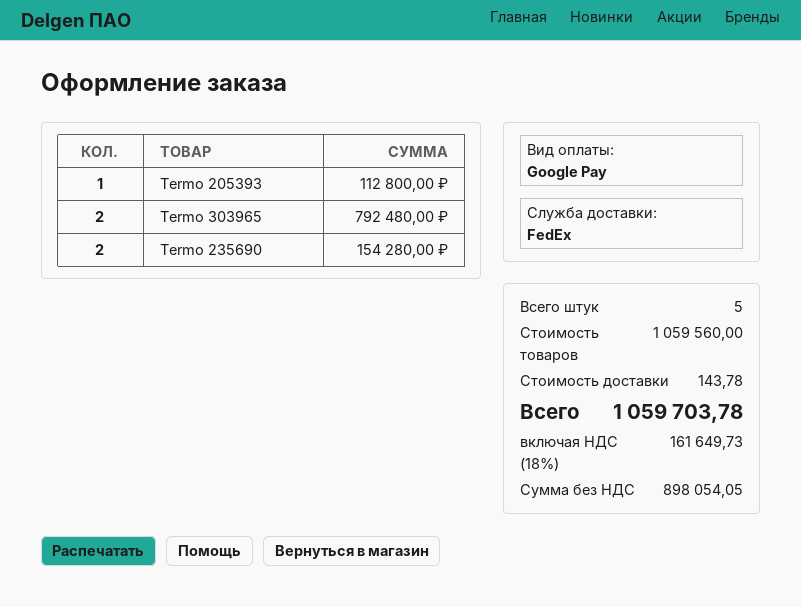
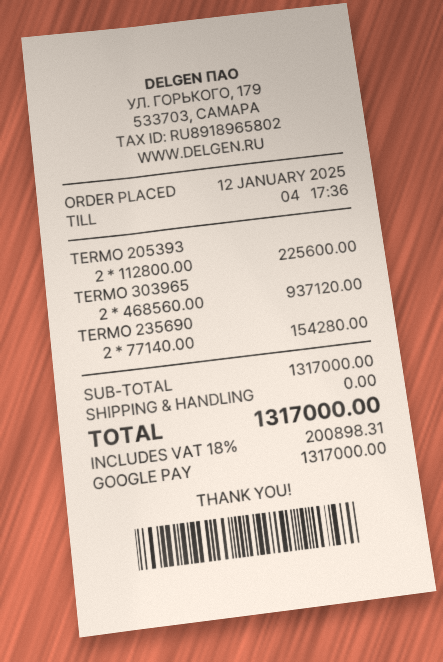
Termo 205393: 1 for 112800.00 -> 2 for 225600.00
Termo 303965: 2 for 792480.00 -> 2 for 937120.00
subtotal: 1059560.00 -> 1317000.00
shipping: 143.78 -> 0.00
tax: 18% = 161649.73 -> 18% = 200898.31
total: 1059703.78 -> 1317000.00

